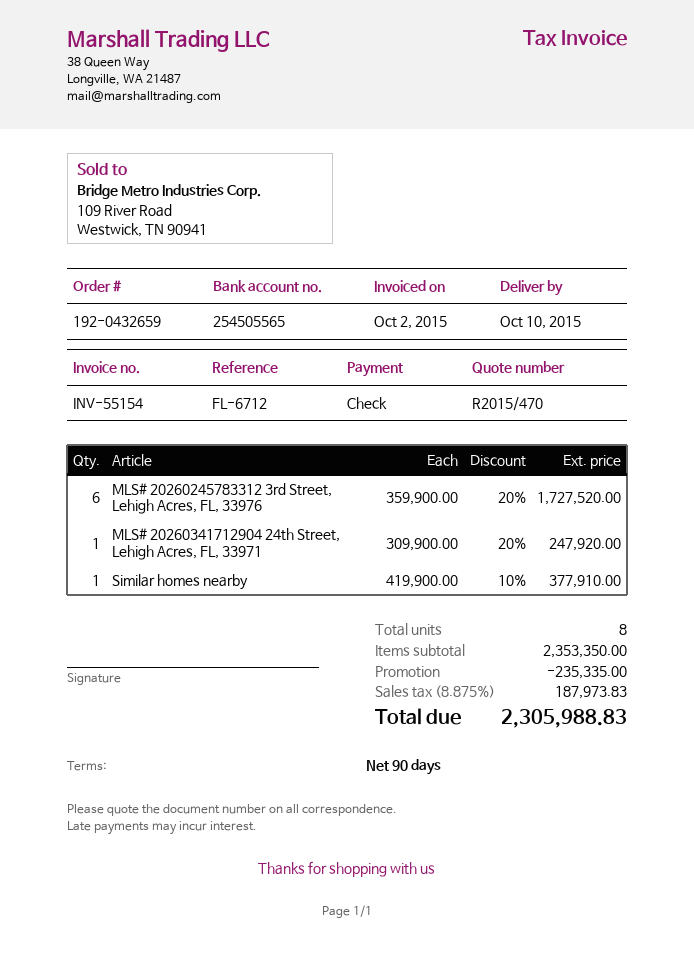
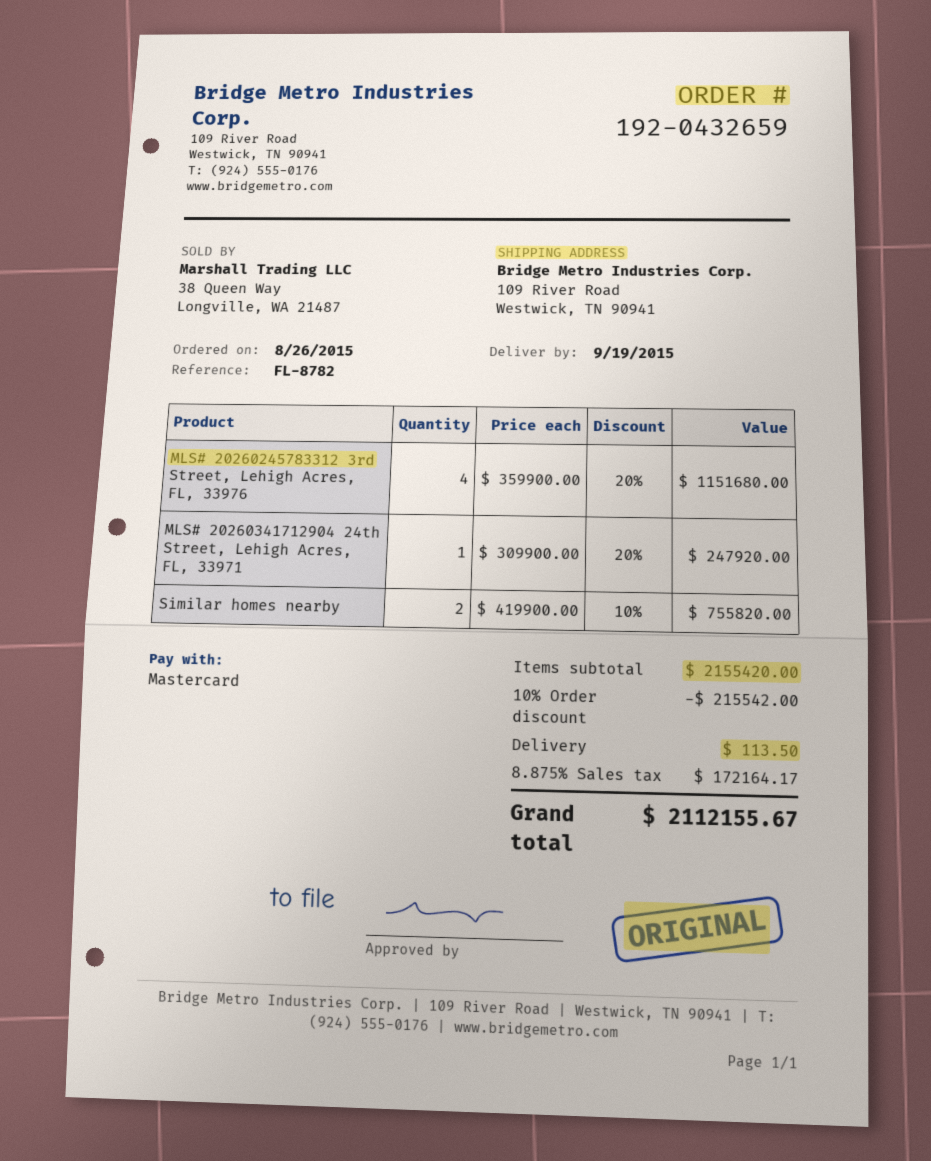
delivery date: 2015-10-10 -> 2015-09-19
reference: FL-6712 -> FL-8782
payment method: cheque -> Mastercard
MLS# 20260245783312 3rd Street, Lehigh Acres, FL, 33976: 6 x 359900.00 - 20% = 1727520.00 -> 4 x 359900.00 - 20% = 1151680.00
Similar homes nearby: 1 x 419900.00 - 10% = 377910.00 -> 2 x 419900.00 - 10% = 755820.00
subtotal: 2353350.00 -> 2155420.00
discount: 235335.00 -> 215542.00
shipping: none -> 113.50
tax: 8.875% = 187973.83 -> 8.875% = 172164.17
total: 2305988.83 -> 2112155.67

